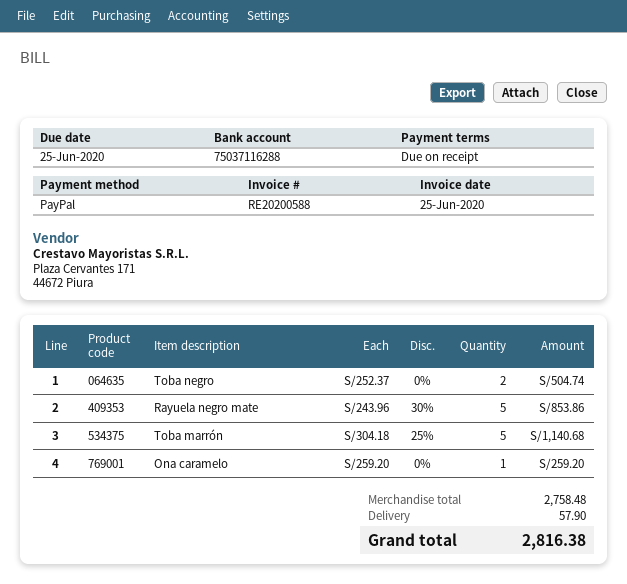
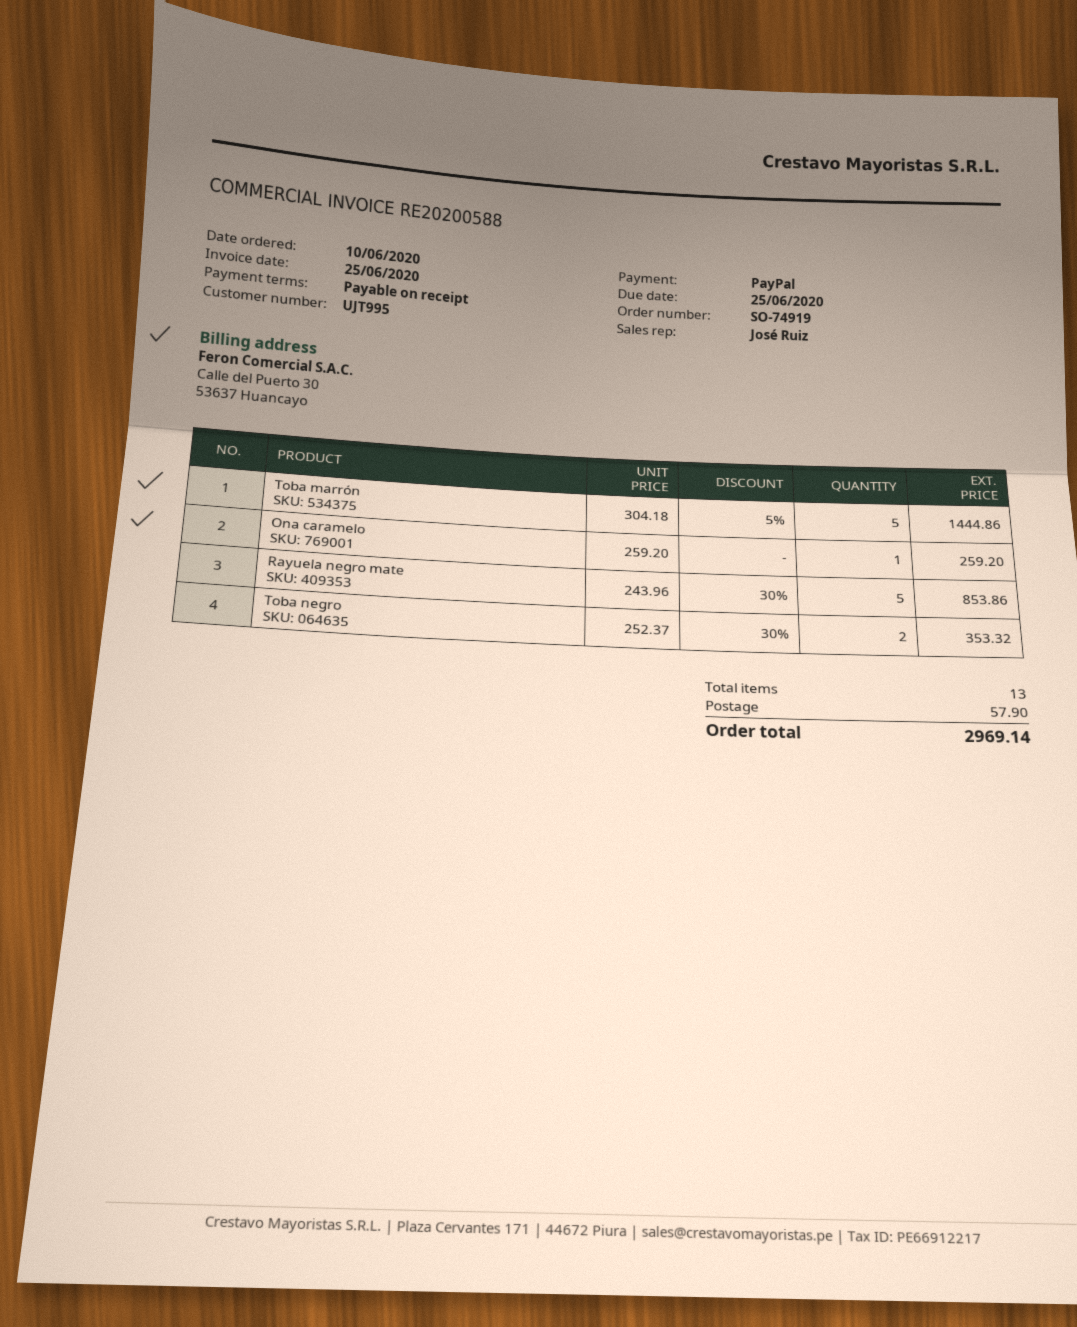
Toba negro: 2 x 252.37 = 504.74 -> 2 x 252.37 - 30% = 353.32
Toba marrón: 5 x 304.18 - 25% = 1140.68 -> 5 x 304.18 - 5% = 1444.86
total: 2816.38 -> 2969.14

